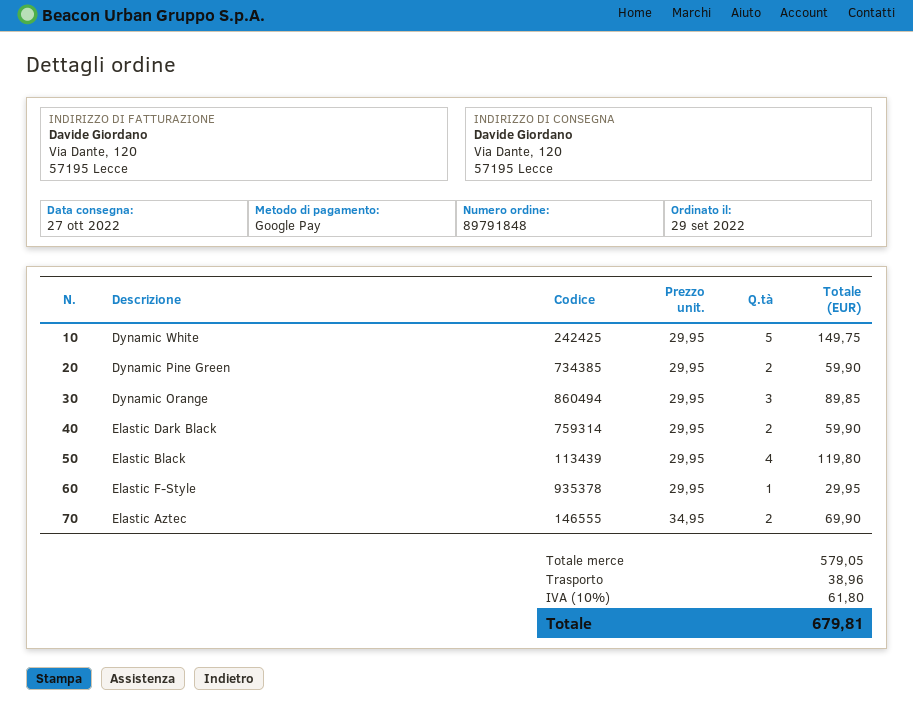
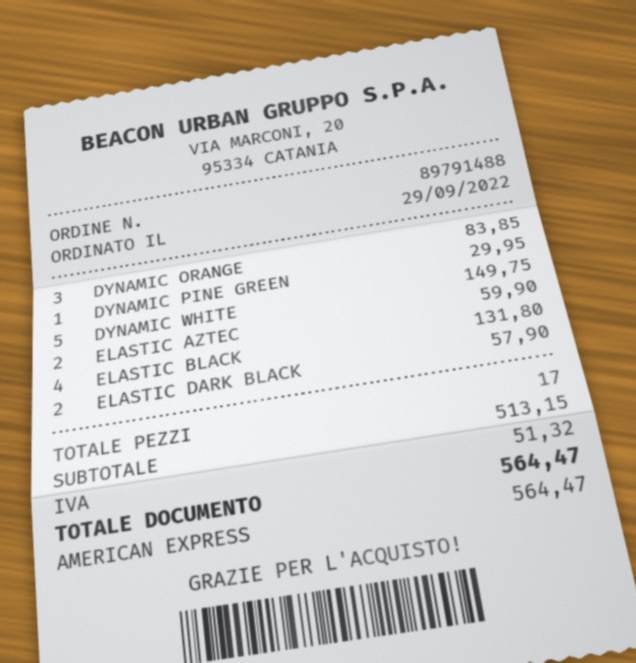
order number: 89791848 -> 89791488
payment method: Google Pay -> American Express
Dynamic Pine Green: 2 for 59.90 -> 1 for 29.95
Dynamic Orange: 3 for 89.85 -> 3 for 83.85
Elastic Dark Black: 2 for 59.90 -> 2 for 57.90
Elastic Black: 4 for 119.80 -> 4 for 131.80
Elastic F-Style: 1 for 29.95 -> none
Elastic Aztec: 2 for 69.90 -> 2 for 59.90
subtotal: 579.05 -> 513.15
shipping: 38.96 -> none
tax: 61.80 -> 51.32
total: 679.81 -> 564.47

